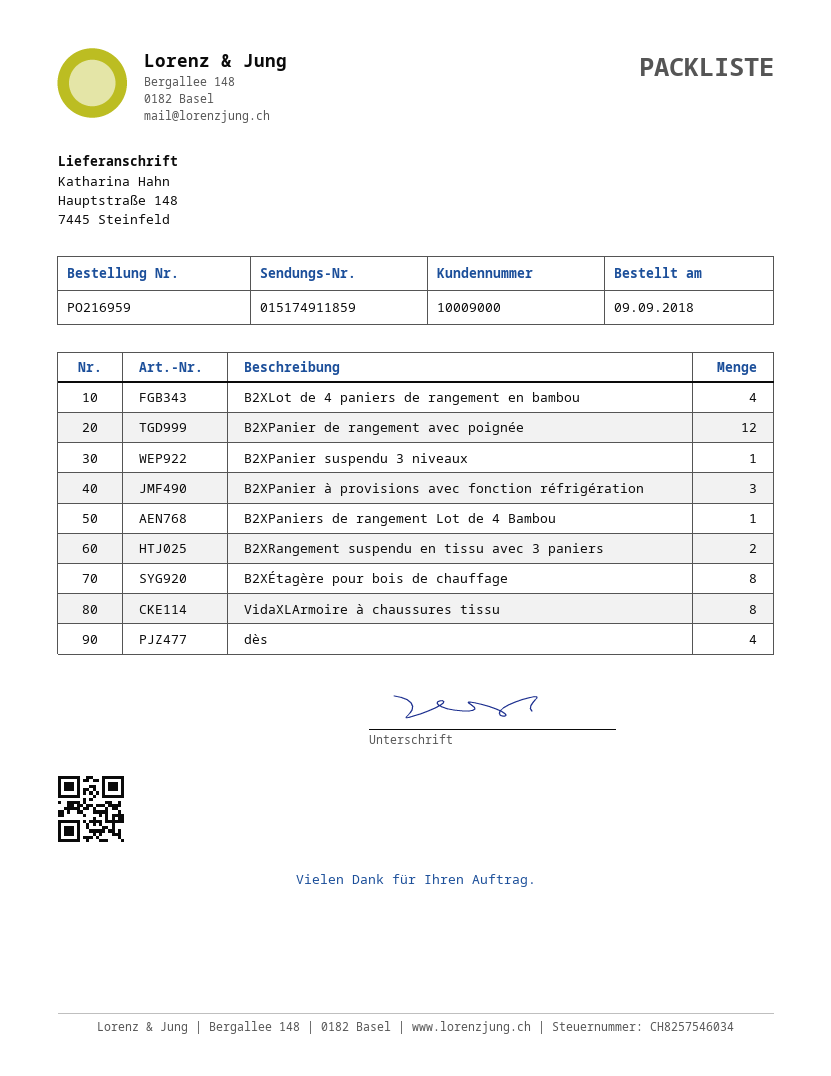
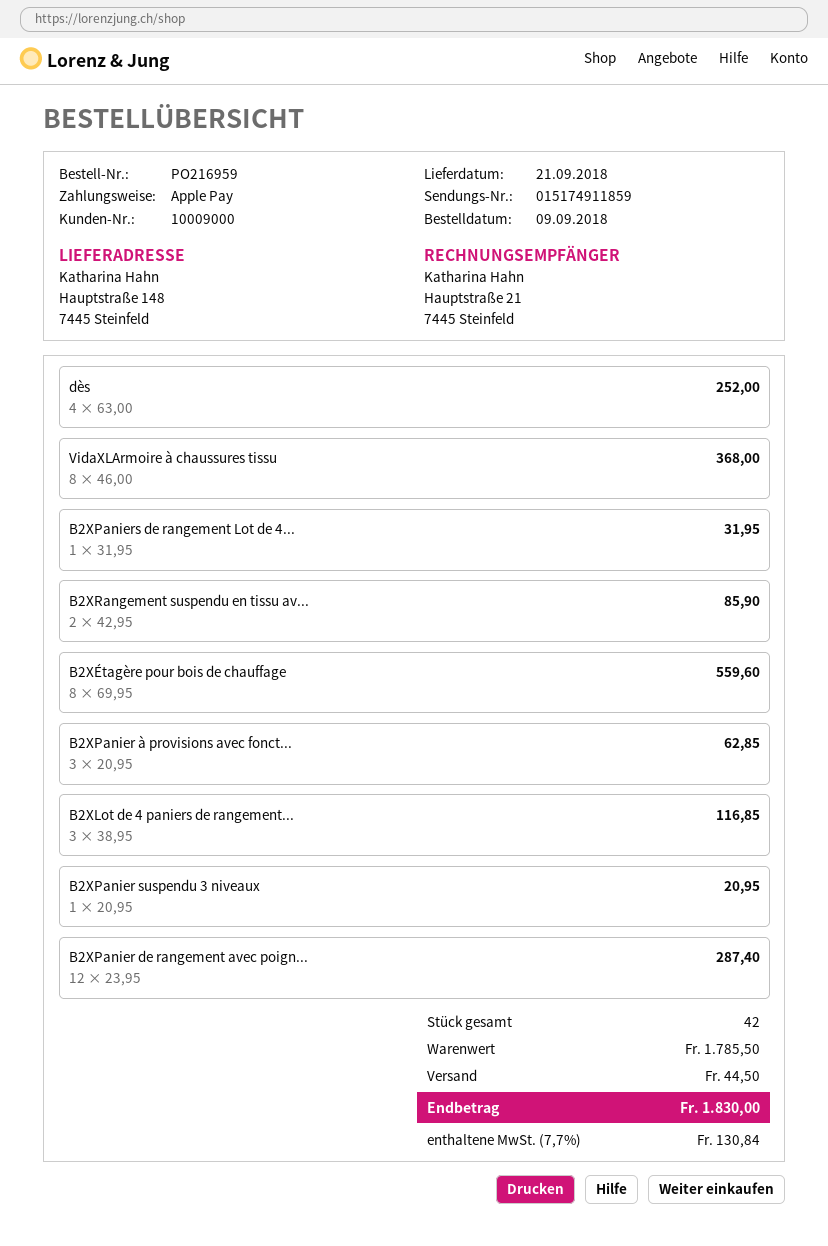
B2XLot de 4 paniers de rangement en bambou: 4 -> 3

